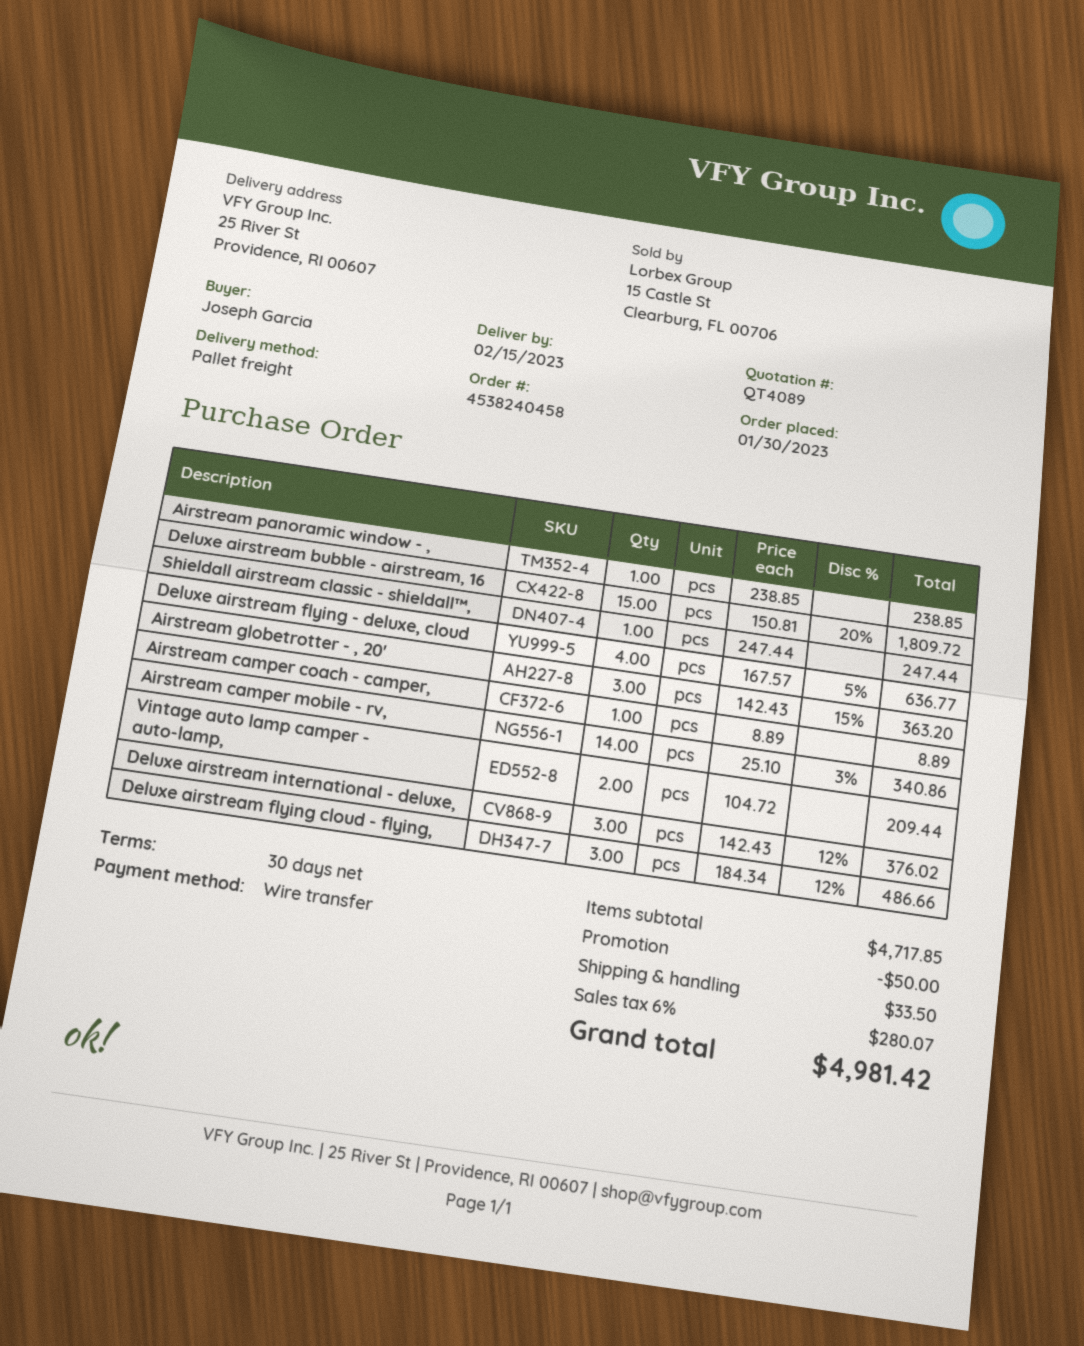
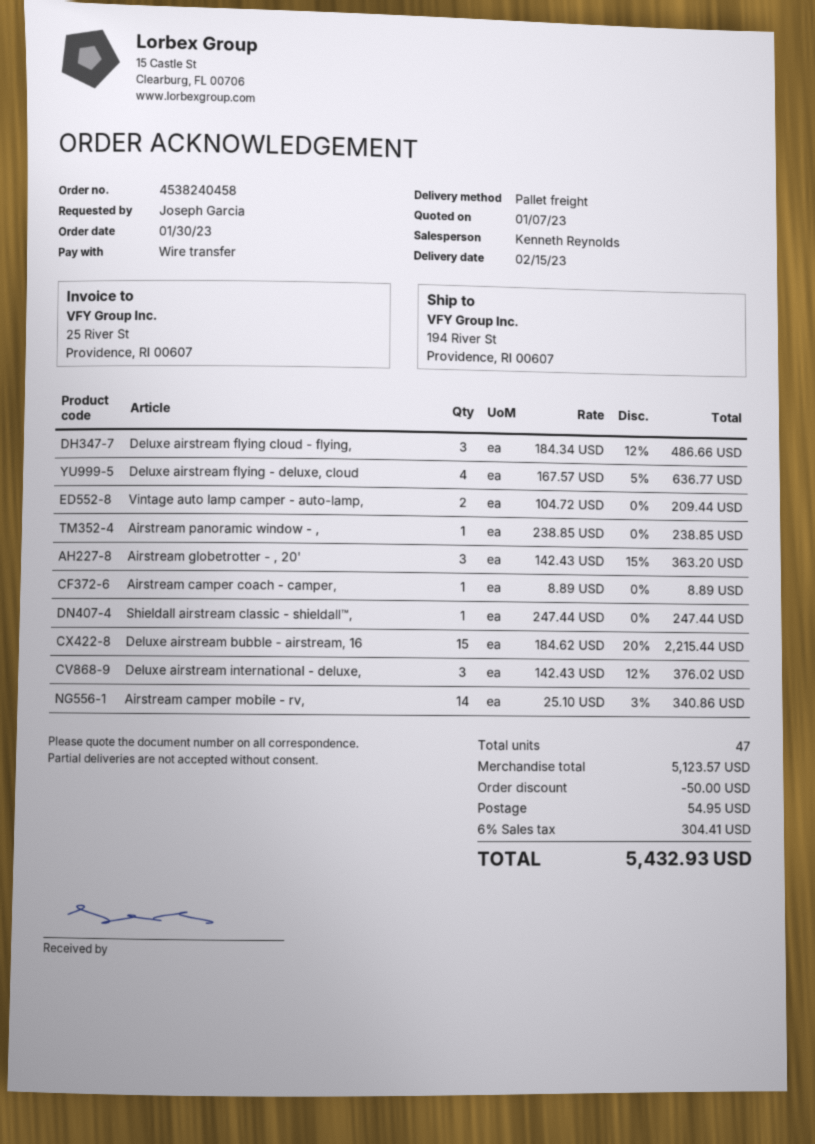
ship to: 25 River St, Providence, RI 00607 -> 194 River St, Providence, RI 00607
Deluxe airstream bubble - airstream, 16: 15 x 150.81 - 20% = 1809.72 -> 15 x 184.62 - 20% = 2215.44
subtotal: 4717.85 -> 5123.57
shipping: 33.50 -> 54.95
tax: 6% = 280.07 -> 6% = 304.41
total: 4981.42 -> 5432.93

